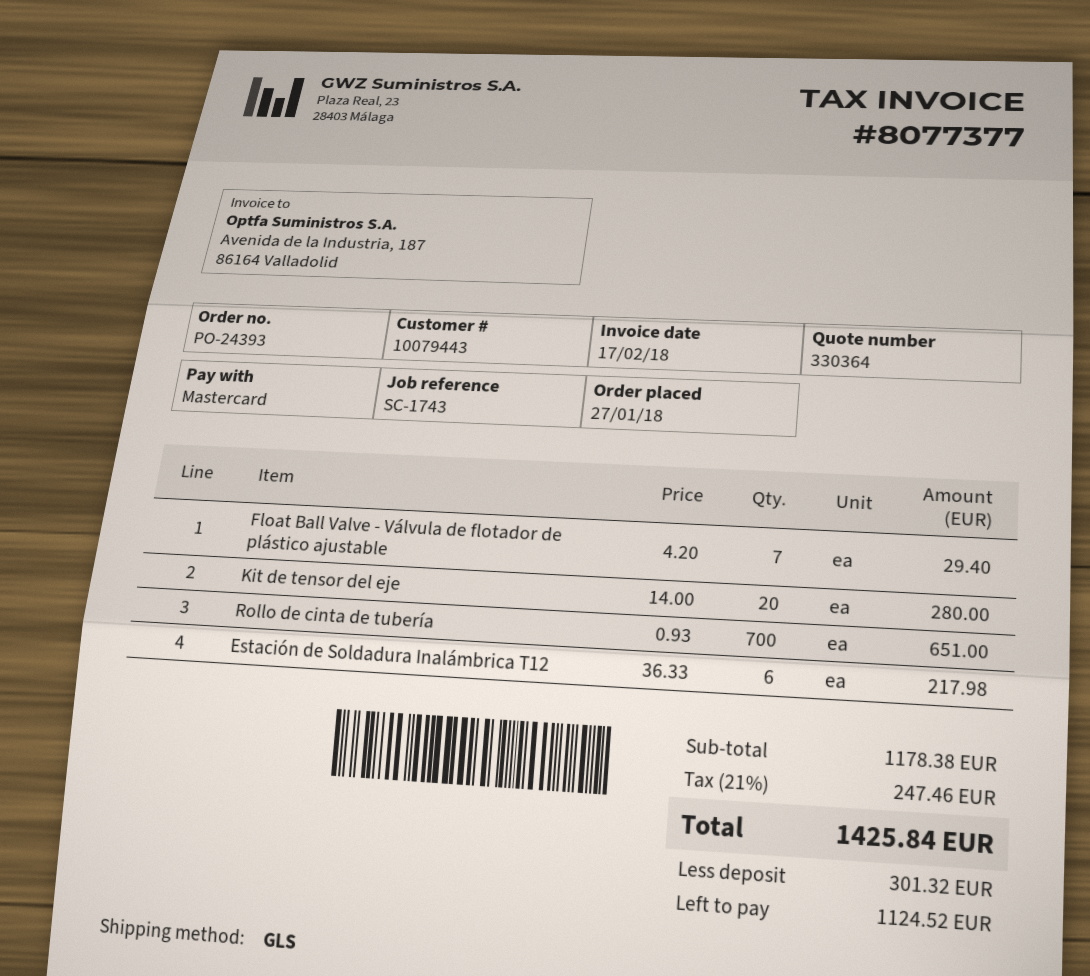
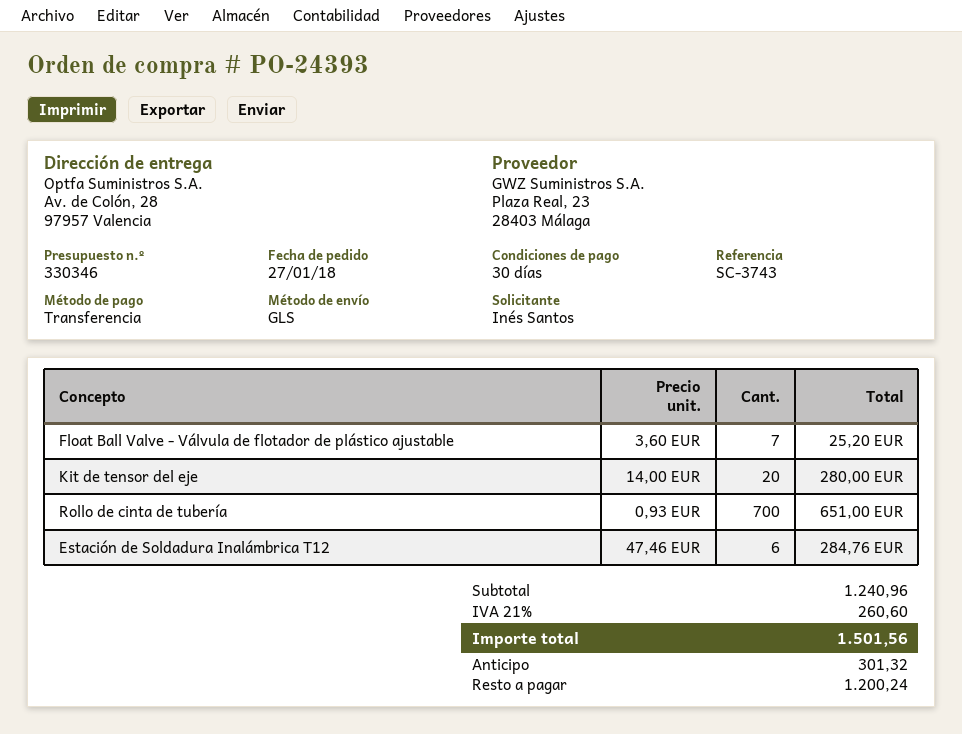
quote number: 330364 -> 330346
reference: SC-1743 -> SC-3743
payment method: Mastercard -> bank transfer
Float Ball Valve - Válvula de flotador de plástico ajustable: 7 x 4.20 = 29.40 -> 7 x 3.60 = 25.20
Estación de Soldadura Inalámbrica T12: 6 x 36.33 = 217.98 -> 6 x 47.46 = 284.76
subtotal: 1178.38 -> 1240.96
tax: 21% = 247.46 -> 21% = 260.60
total: 1425.84 -> 1501.56
balance: 1124.52 -> 1200.24

